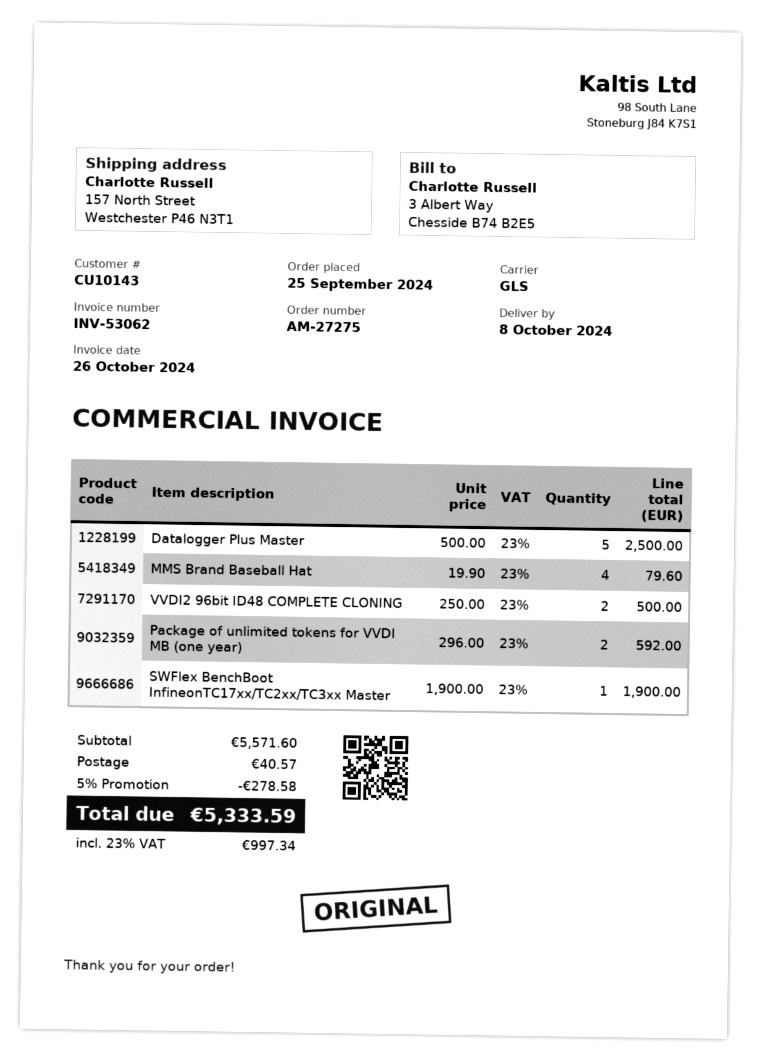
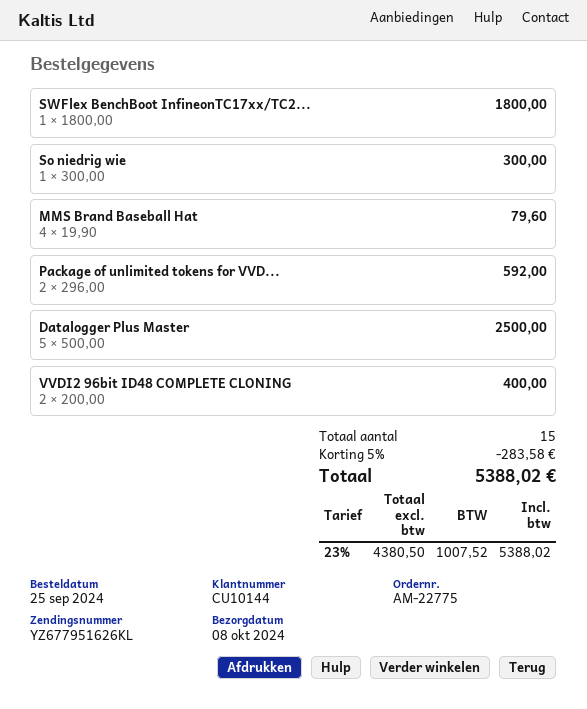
order number: AM-27275 -> AM-22775
customer number: CU10143 -> CU10144
VVDI2 96bit ID48 COMPLETE CLONING: 2 x 250.00 = 500.00 -> 2 x 200.00 = 400.00
SWFlex BenchBoot InfineonTC17xx/TC2xx/TC3xx Master: 1 x 1900.00 = 1900.00 -> 1 x 1800.00 = 1800.00
So niedrig wie: none -> 1 x 300.00 = 300.00
discount: 5% = 278.58 -> 5% = 283.58
shipping: 40.57 -> none
tax: 23% = 997.34 -> 23% = 1007.52
total: 5333.59 -> 5388.02

